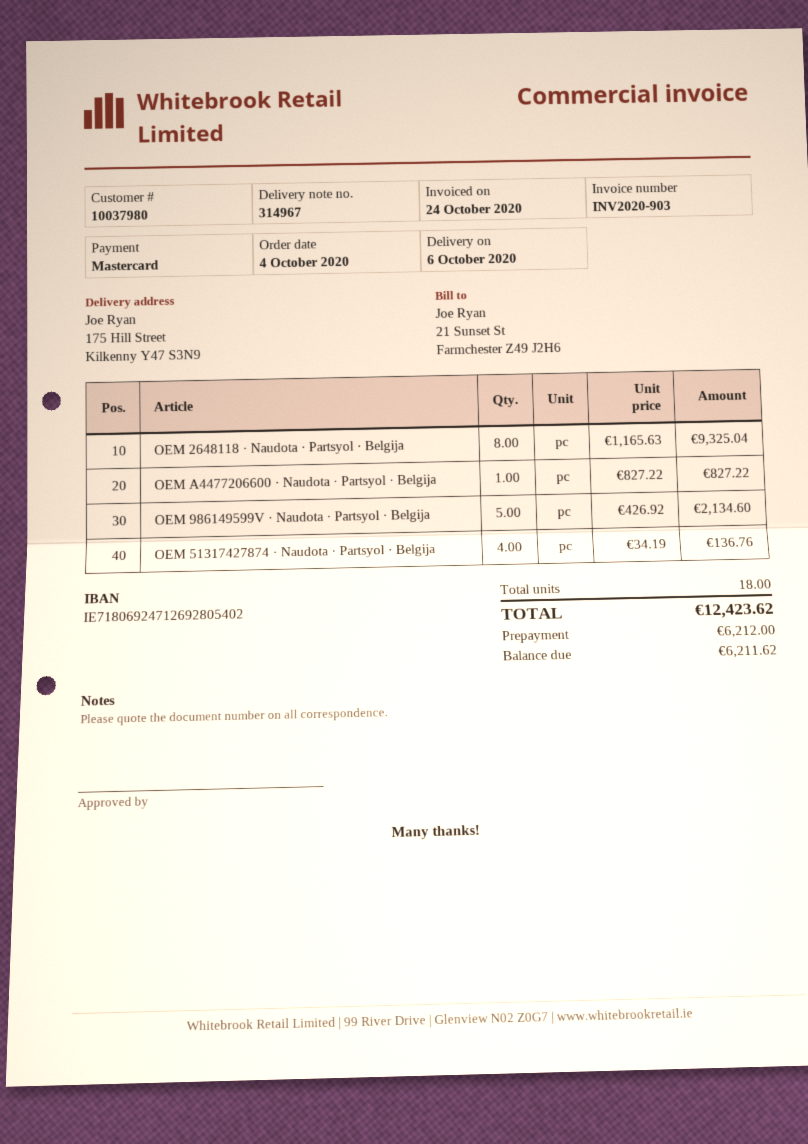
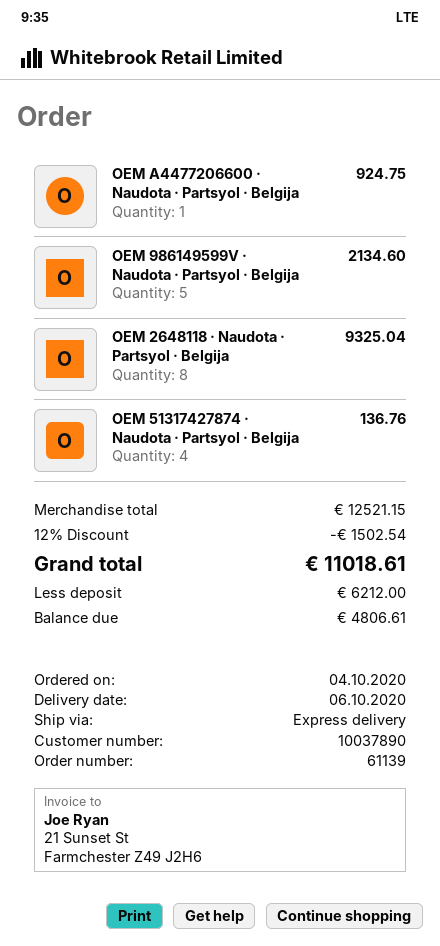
customer number: 10037980 -> 10037890
OEM A4477206600 · Naudota · Partsyol · Belgija: 1 for 827.22 -> 1 for 924.75
discount: none -> 12% = 1502.54
total: 12423.62 -> 11018.61
balance: 6211.62 -> 4806.61

